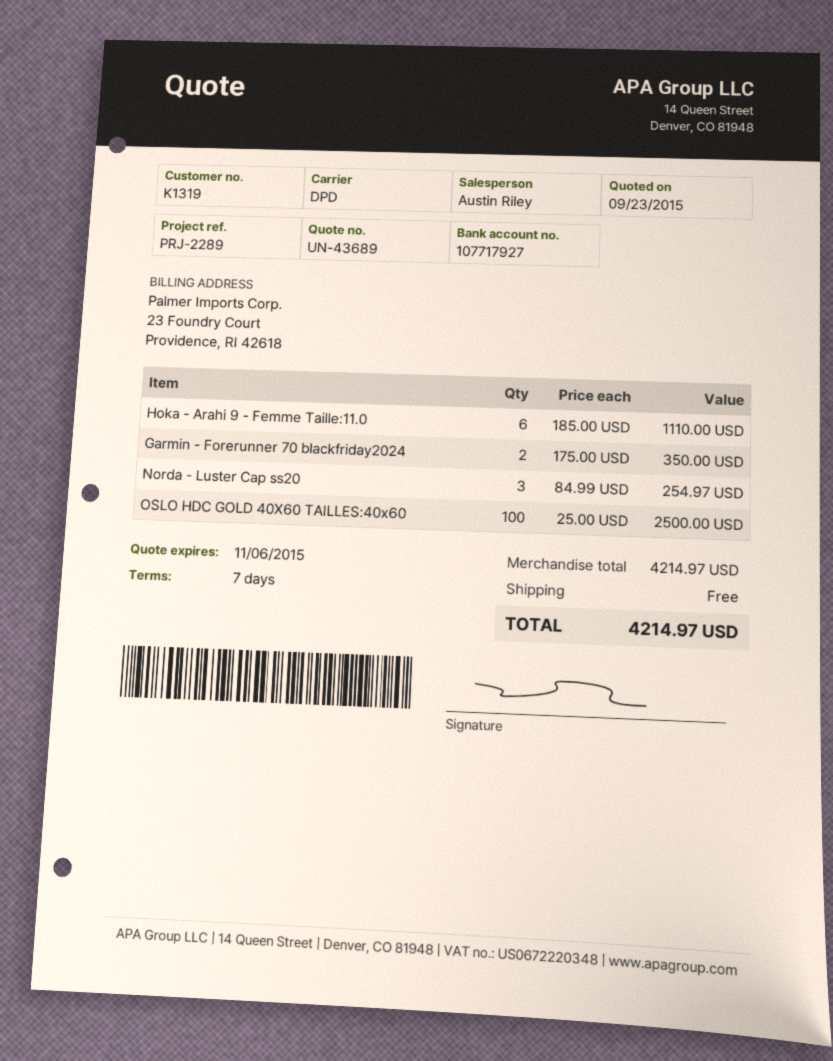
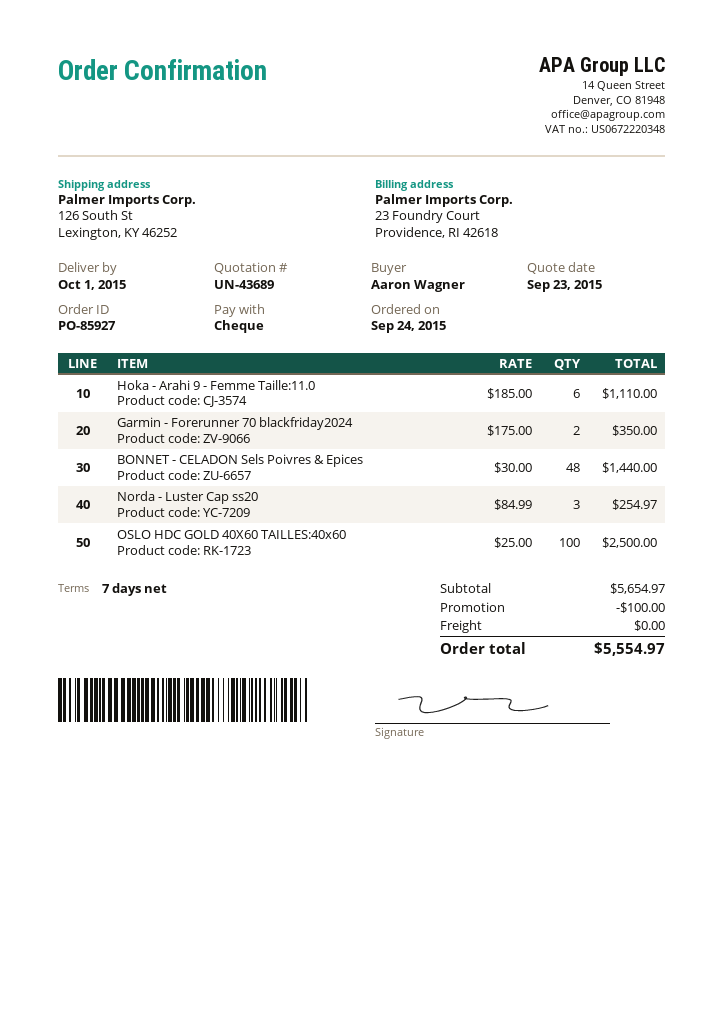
BONNET - CELADON Sels Poivres & Epices: none -> 48 x 30.00 = 1440.00
subtotal: 4214.97 -> 5654.97
discount: none -> 100.00
total: 4214.97 -> 5554.97

